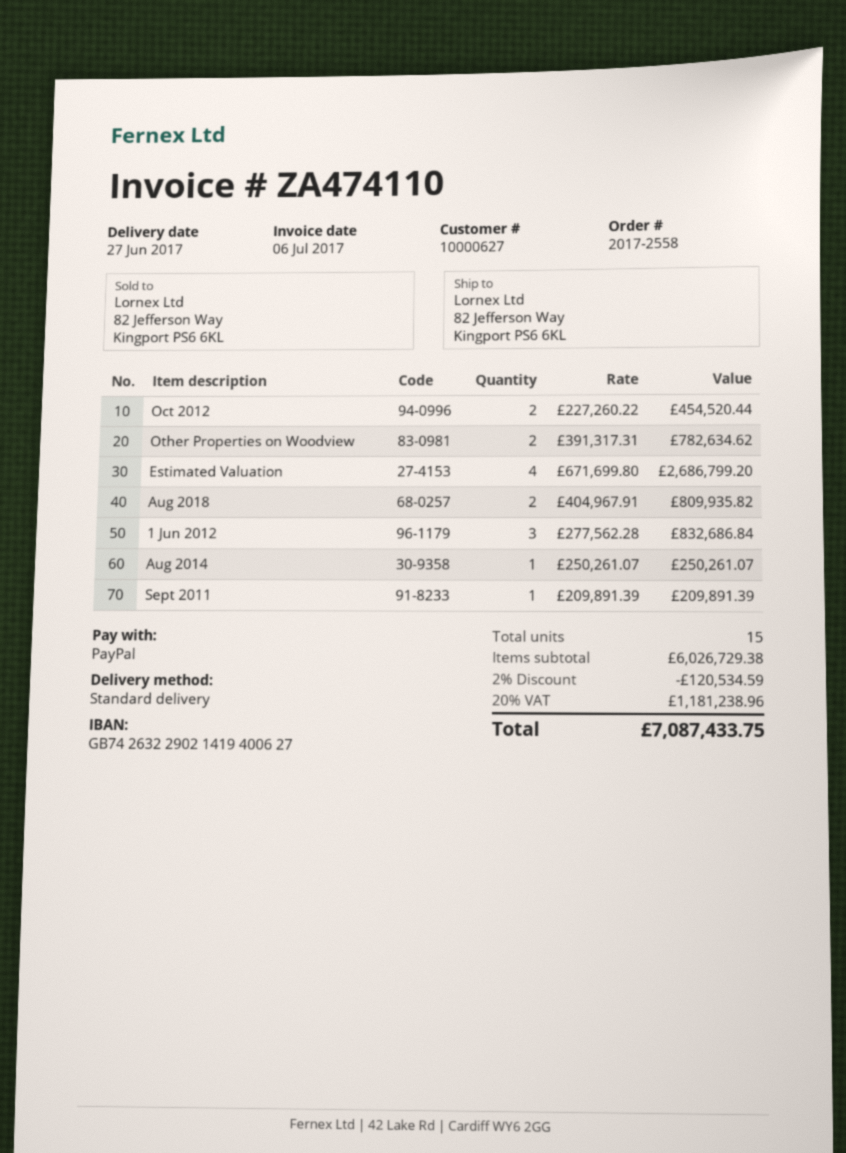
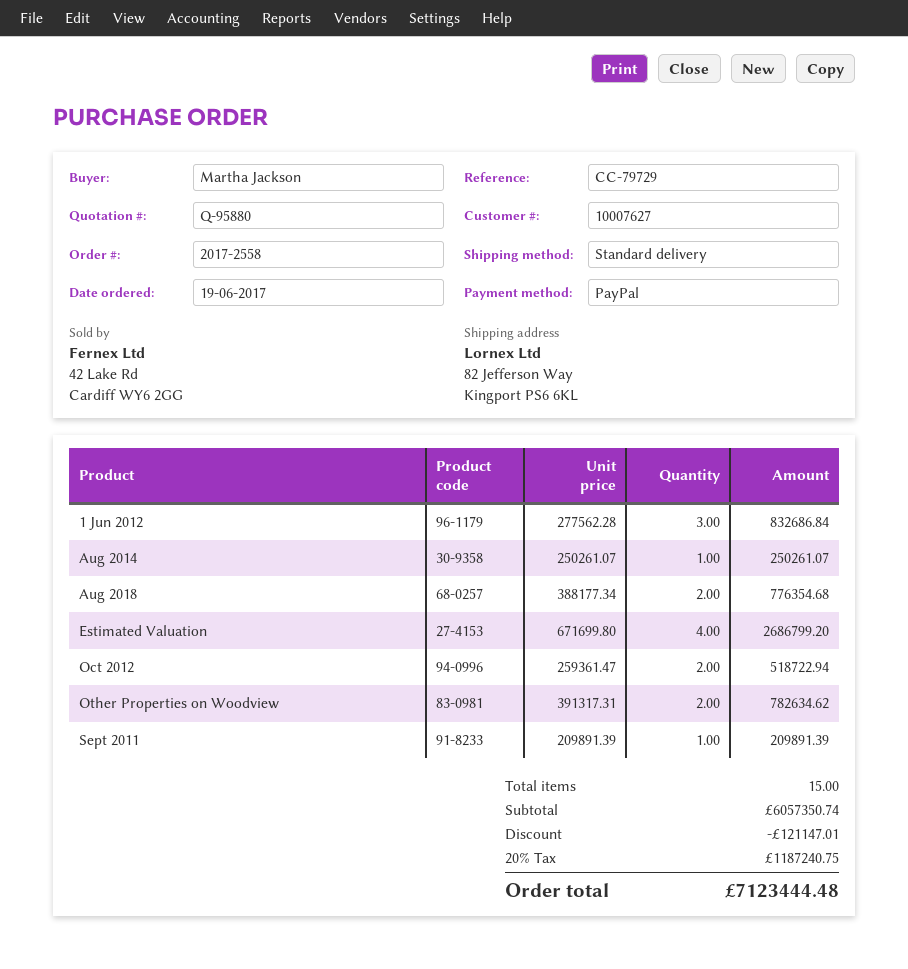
customer number: 10000627 -> 10007627
Oct 2012: 2 x 227260.22 = 454520.44 -> 2 x 259361.47 = 518722.94
Aug 2018: 2 x 404967.91 = 809935.82 -> 2 x 388177.34 = 776354.68
subtotal: 6026729.38 -> 6057350.74
discount: 120534.59 -> 121147.01
tax: 20% = 1181238.96 -> 20% = 1187240.75
total: 7087433.75 -> 7123444.48

